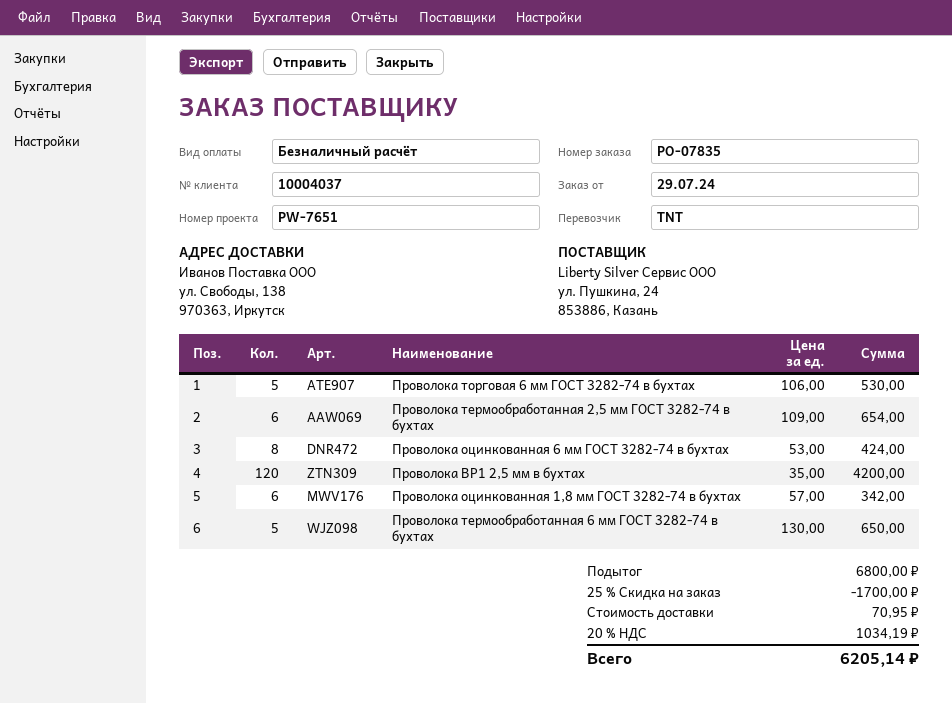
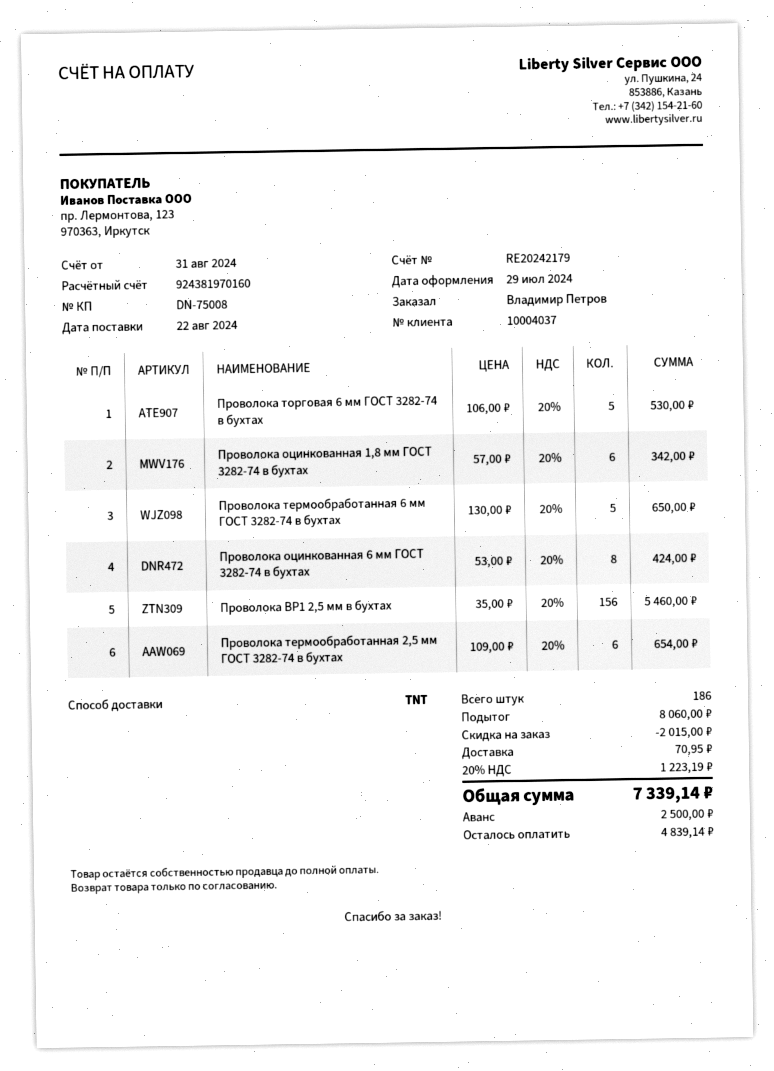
Проволока ВР1 2,5 мм в бухтах: 120 x 35.00 = 4200.00 -> 156 x 35.00 = 5460.00
subtotal: 6800.00 -> 8060.00
discount: 1700.00 -> 2015.00
tax: 20% = 1034.19 -> 20% = 1223.19
total: 6205.14 -> 7339.14

